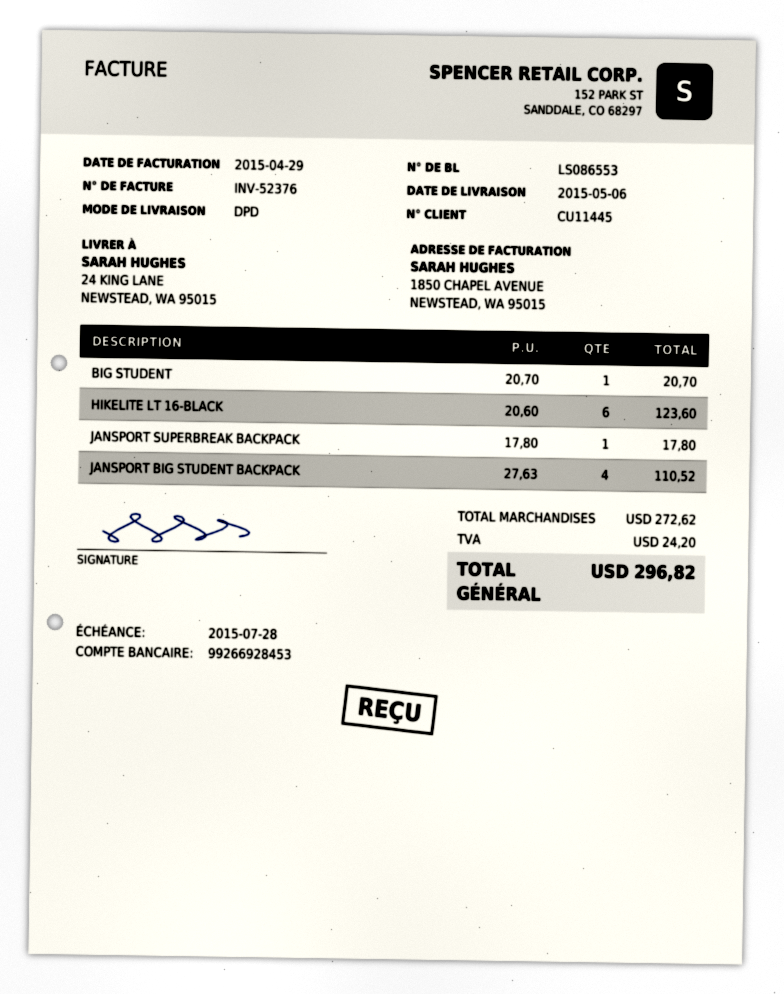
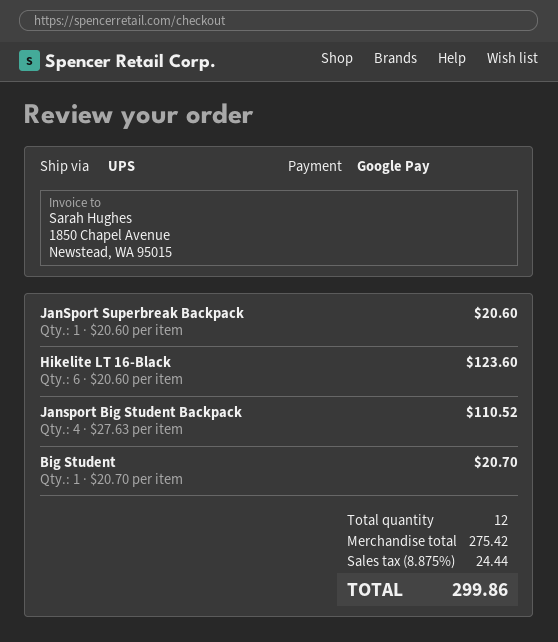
shipping method: DPD -> UPS
JANSPORT SUPERBREAK BACKPACK: 1 x 17.80 = 17.80 -> 1 x 20.60 = 20.60
subtotal: 272.62 -> 275.42
tax: 24.20 -> 24.44
total: 296.82 -> 299.86

